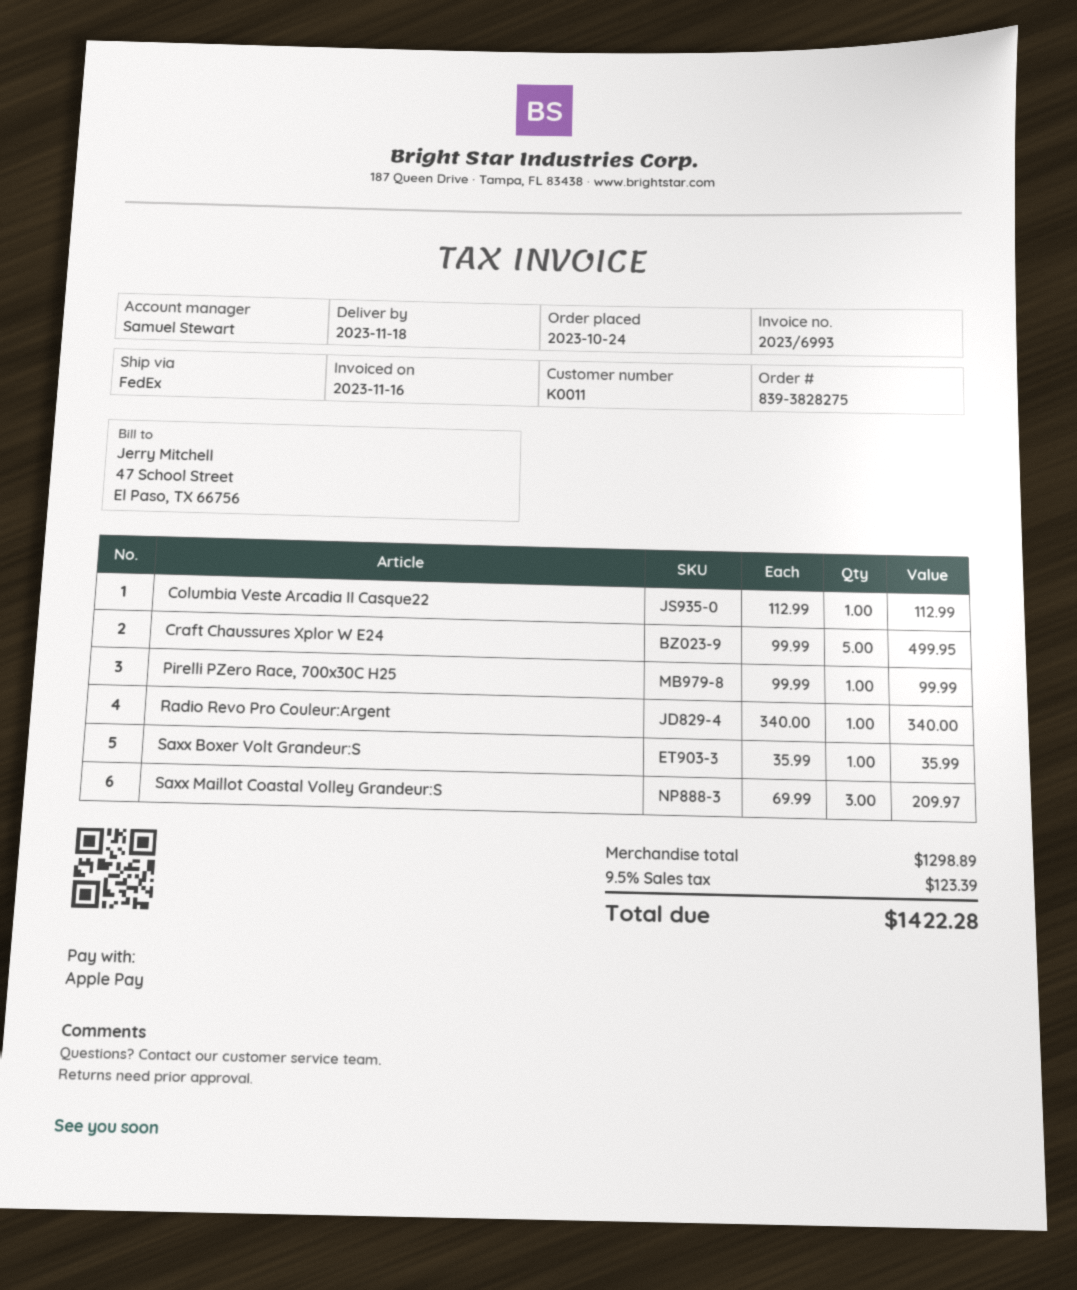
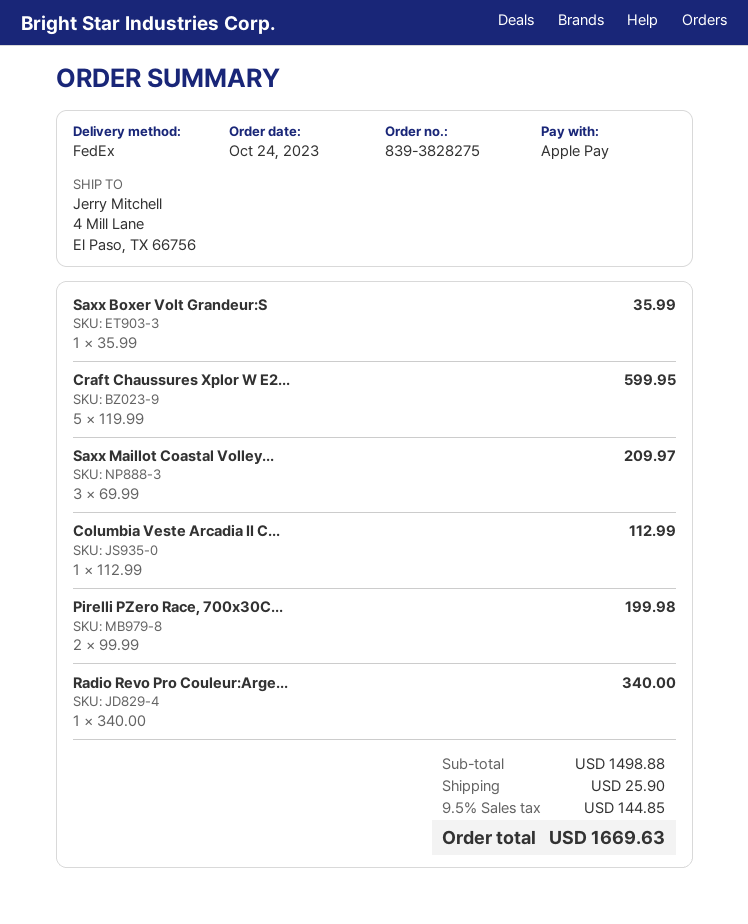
Craft Chaussures Xplor W E24: 5 x 99.99 = 499.95 -> 5 x 119.99 = 599.95
Pirelli PZero Race, 700x30C H25: 1 x 99.99 = 99.99 -> 2 x 99.99 = 199.98
subtotal: 1298.89 -> 1498.88
shipping: none -> 25.90
tax: 9.5% = 123.39 -> 9.5% = 144.85
total: 1422.28 -> 1669.63

